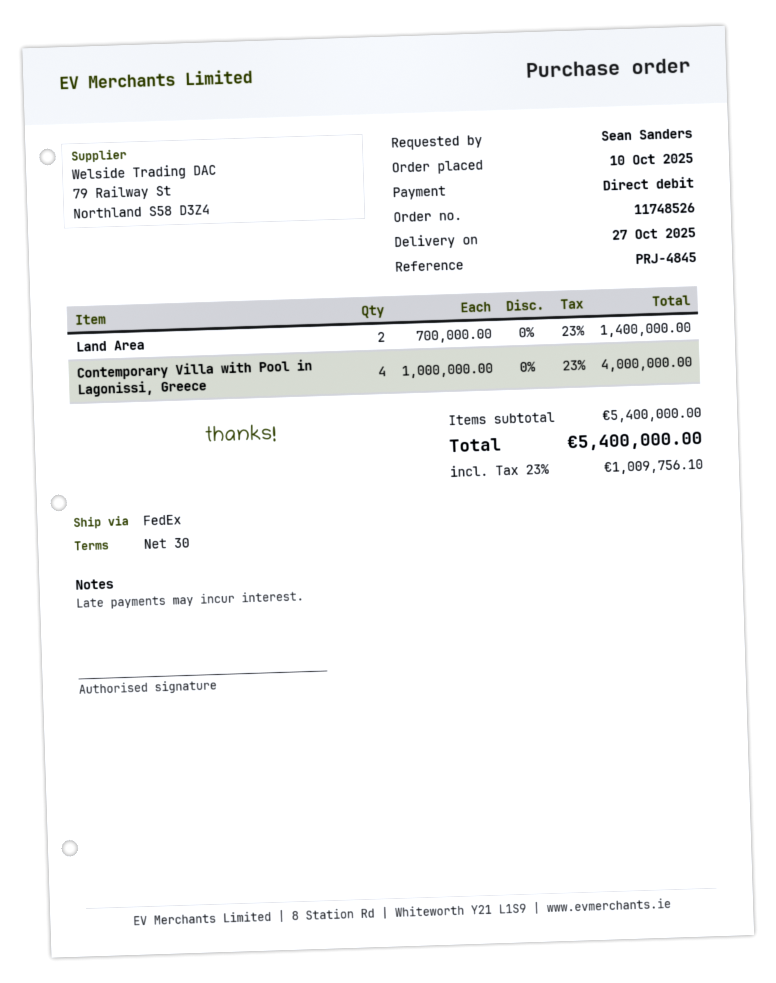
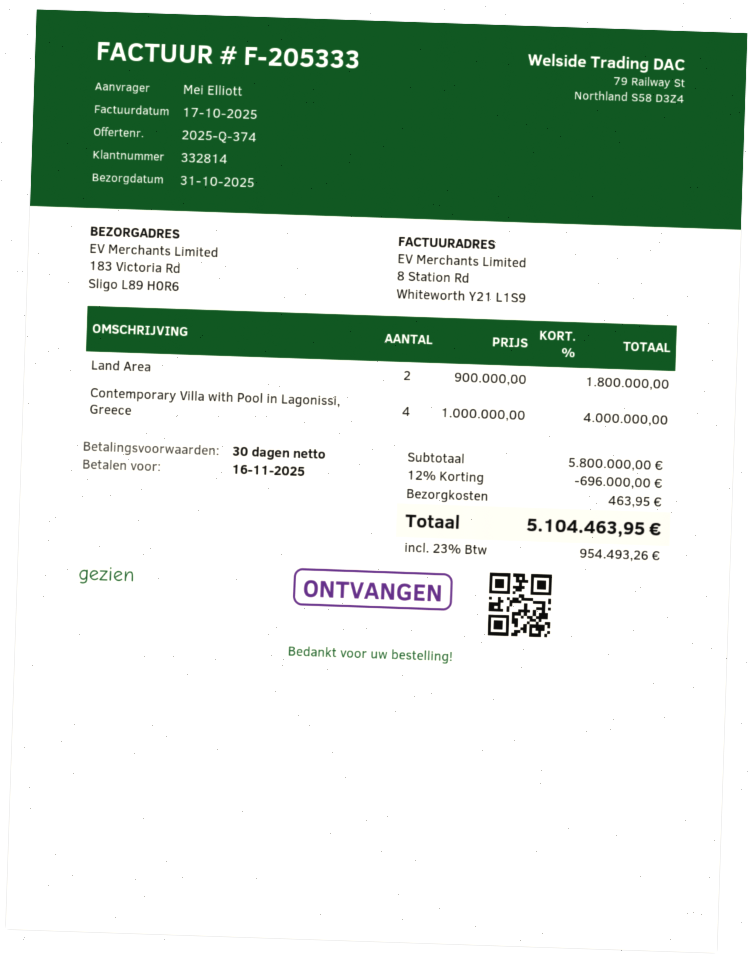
delivery date: 2025-10-27 -> 2025-10-31
ordered by: Sean Sanders -> Mei Elliott
Land Area: 2 x 700000.00 = 1400000.00 -> 2 x 900000.00 = 1800000.00
subtotal: 5400000.00 -> 5800000.00
discount: none -> 12% = 696000.00
shipping: none -> 463.95
tax: 23% = 1009756.10 -> 23% = 954493.26
total: 5400000.00 -> 5104463.95

